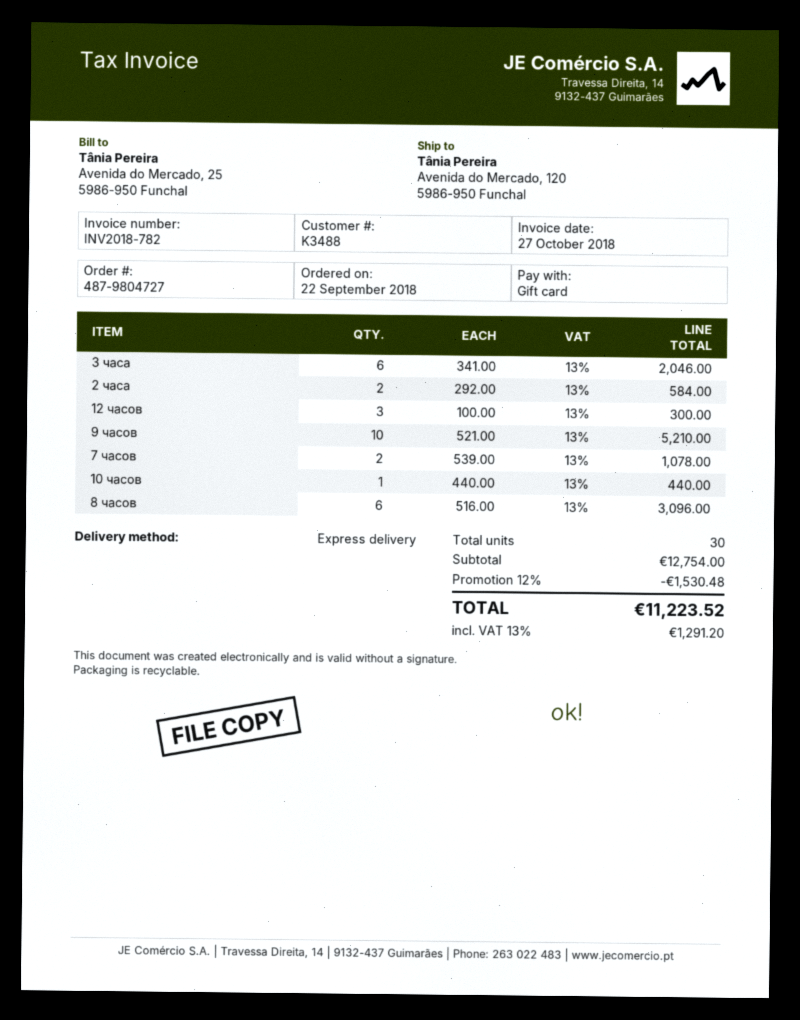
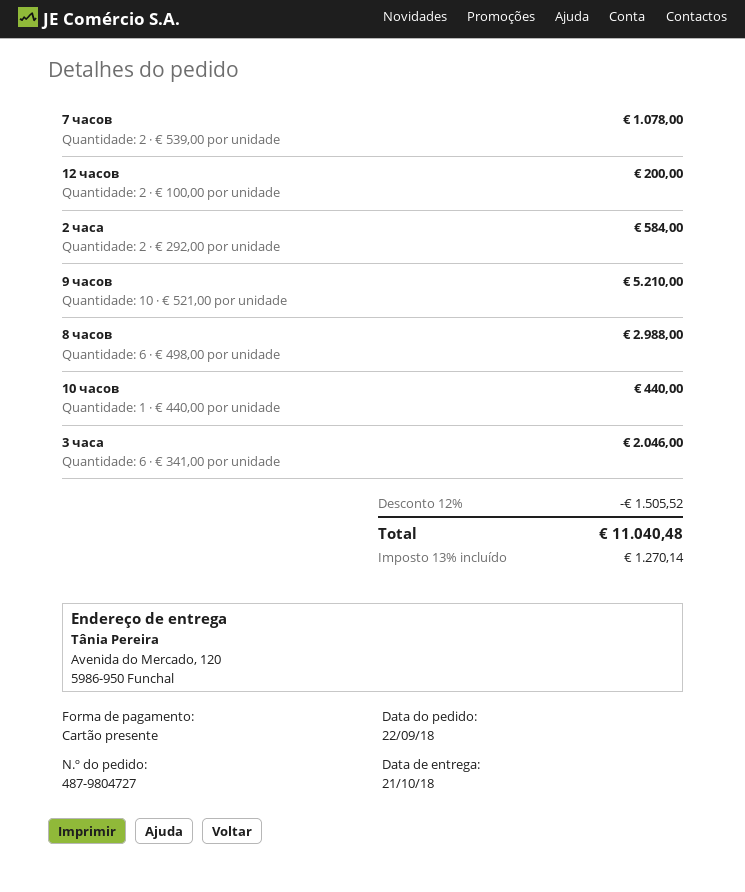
12 часов: 3 x 100.00 = 300.00 -> 2 x 100.00 = 200.00
8 часов: 6 x 516.00 = 3096.00 -> 6 x 498.00 = 2988.00
discount: 12% = 1530.48 -> 12% = 1505.52
tax: 13% = 1291.20 -> 13% = 1270.14
total: 11223.52 -> 11040.48

